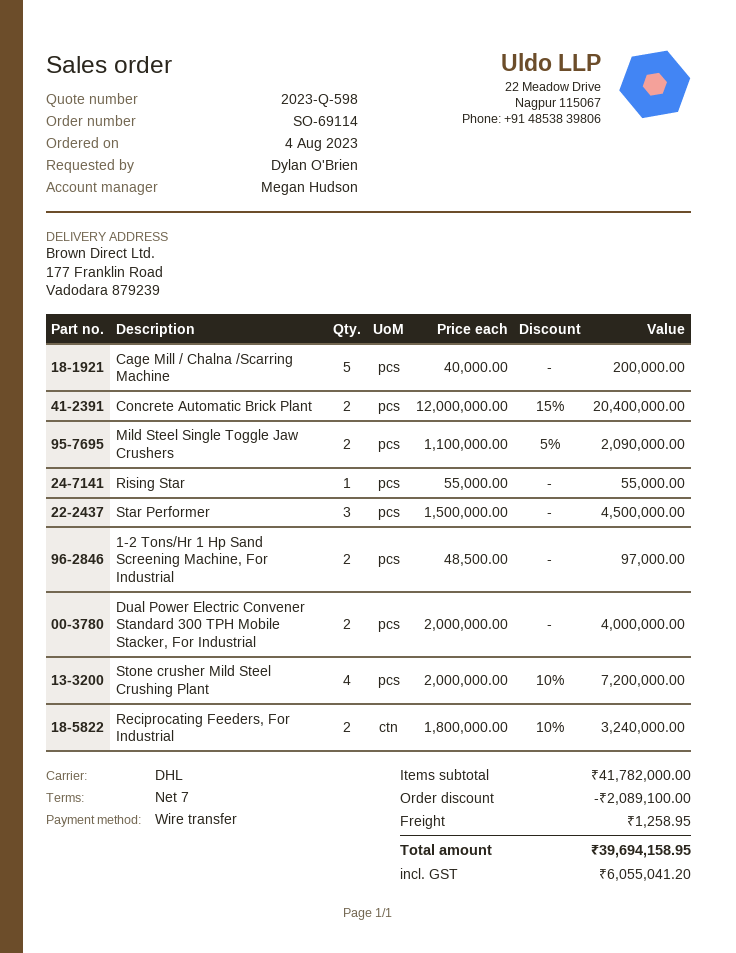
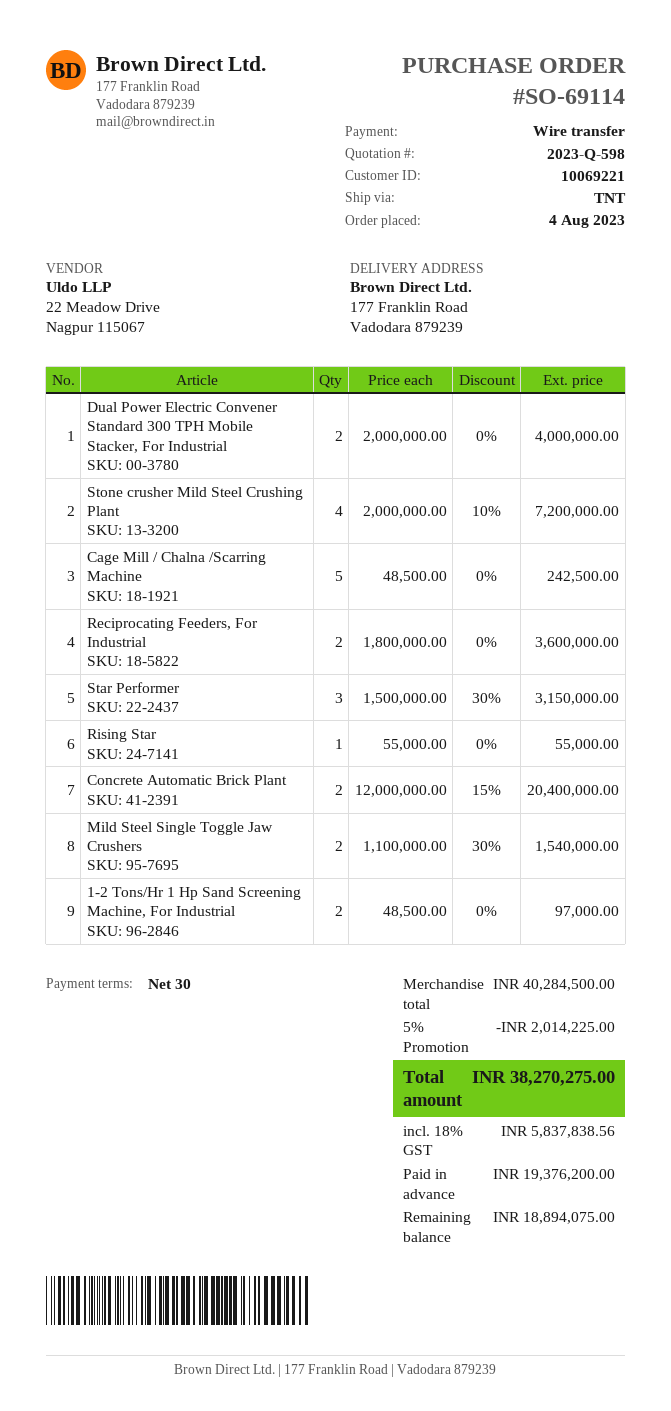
payment terms: 7 days -> 30 days
shipping method: DHL -> TNT
Cage Mill / Chalna /Scarring Machine: 5 x 40000.00 = 200000.00 -> 5 x 48500.00 = 242500.00
Mild Steel Single Toggle Jaw Crushers: 2 x 1100000.00 - 5% = 2090000.00 -> 2 x 1100000.00 - 30% = 1540000.00
Star Performer: 3 x 1500000.00 = 4500000.00 -> 3 x 1500000.00 - 30% = 3150000.00
Reciprocating Feeders, For Industrial: 2 x 1800000.00 - 10% = 3240000.00 -> 2 x 1800000.00 = 3600000.00
subtotal: 41782000.00 -> 40284500.00
discount: 2089100.00 -> 2014225.00
shipping: 1258.95 -> none
tax: 6055041.20 -> 5837838.56
total: 39694158.95 -> 38270275.00

